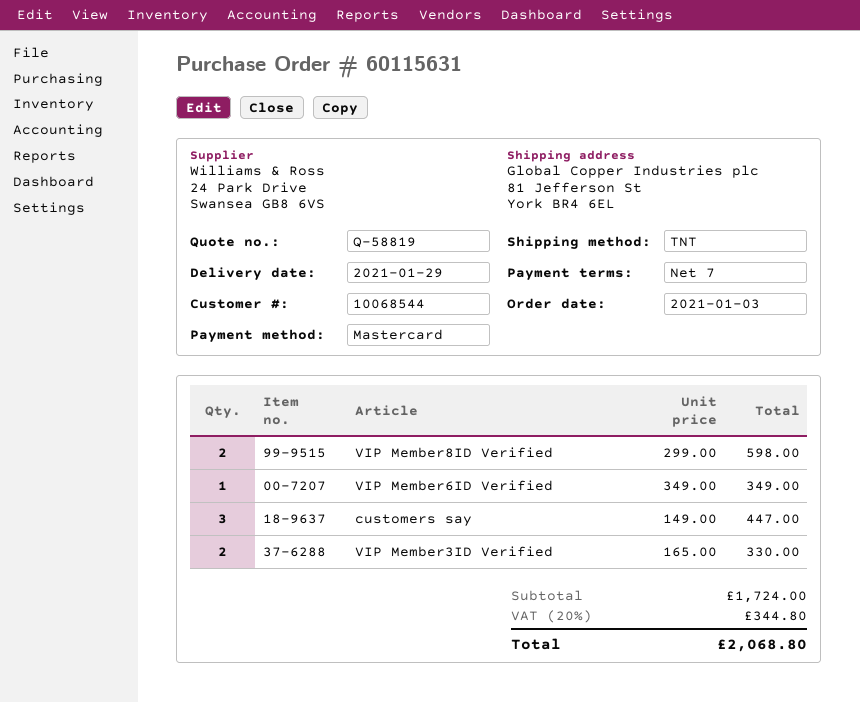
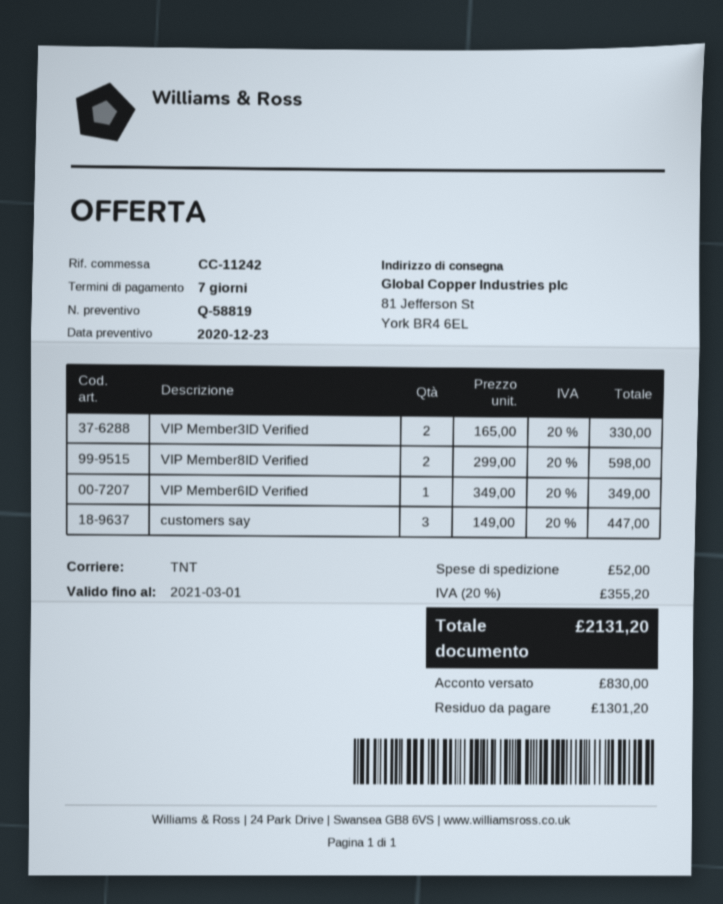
shipping: none -> 52.00
tax: 20% = 344.80 -> 20% = 355.20
total: 2068.80 -> 2131.20

